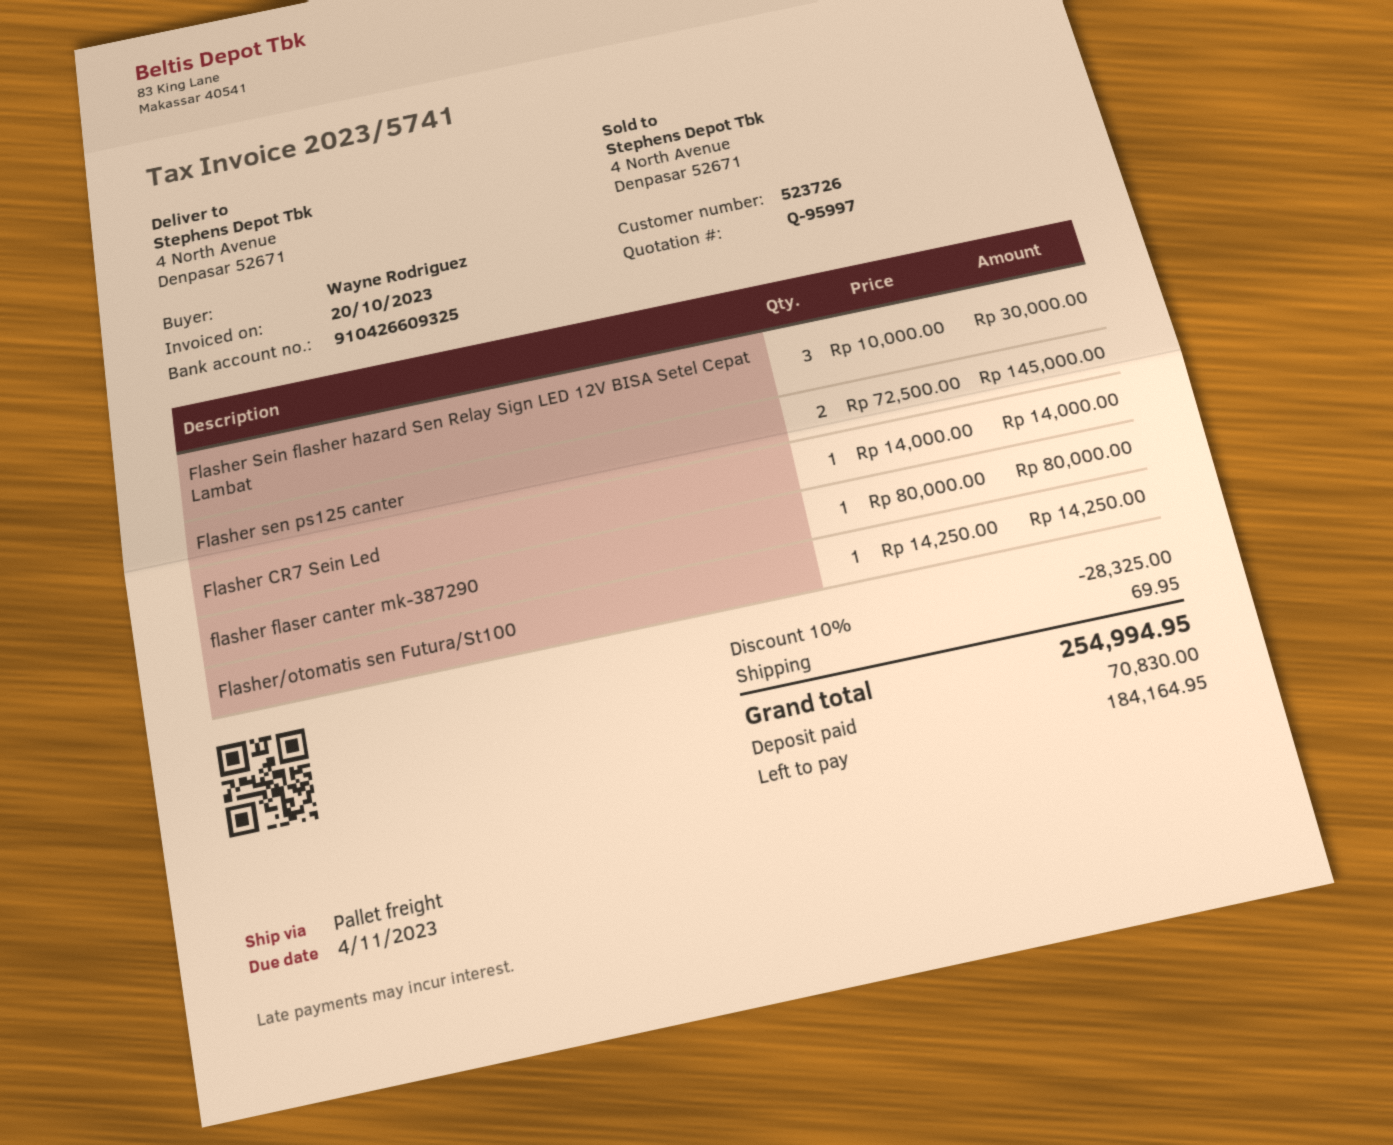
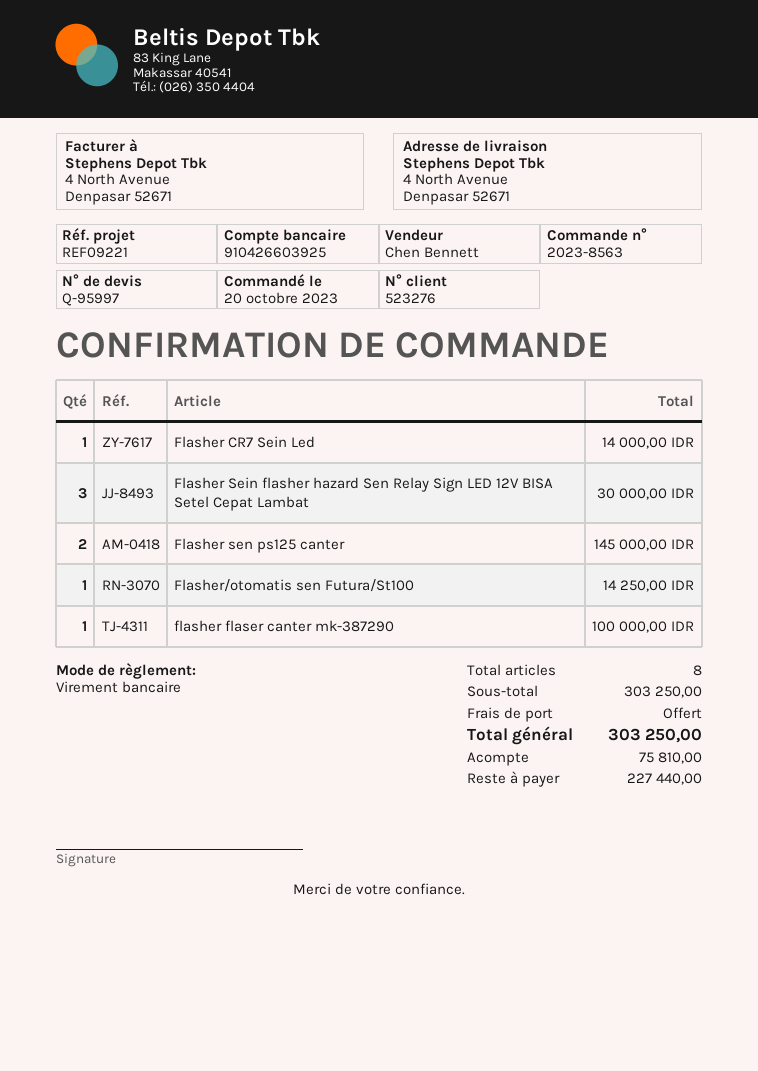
customer number: 523726 -> 523276
bank account: 910426609325 -> 910426603925
flasher flaser canter mk-387290: 1 for 80000.00 -> 1 for 100000.00
discount: 10% = 28325.00 -> none
shipping: 69.95 -> 0.00
total: 254994.95 -> 303250.00
deposit: 70830.00 -> 75810.00
balance: 184164.95 -> 227440.00

